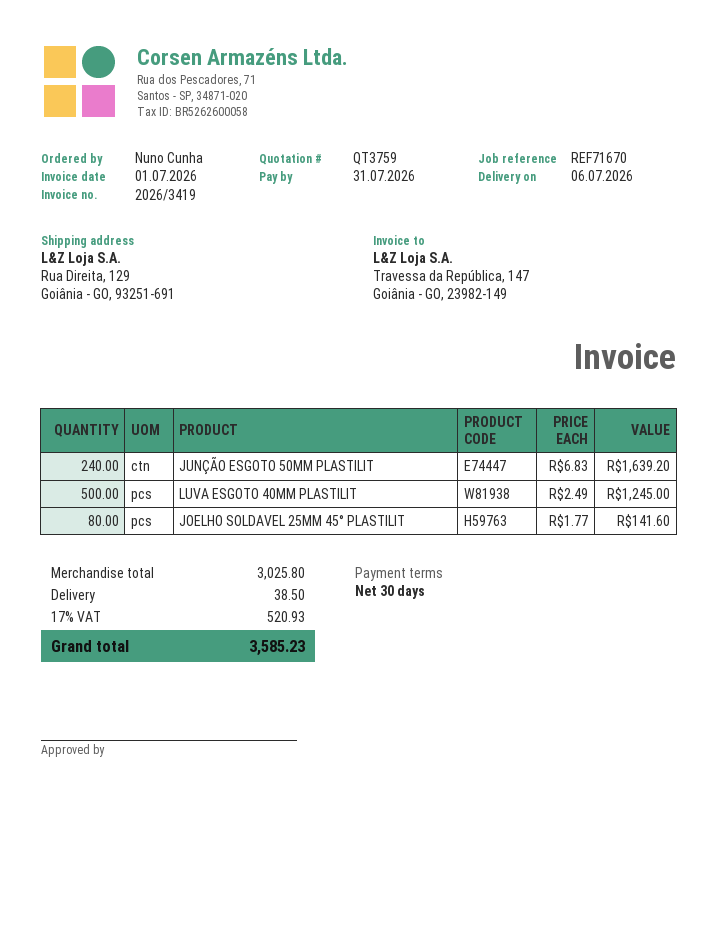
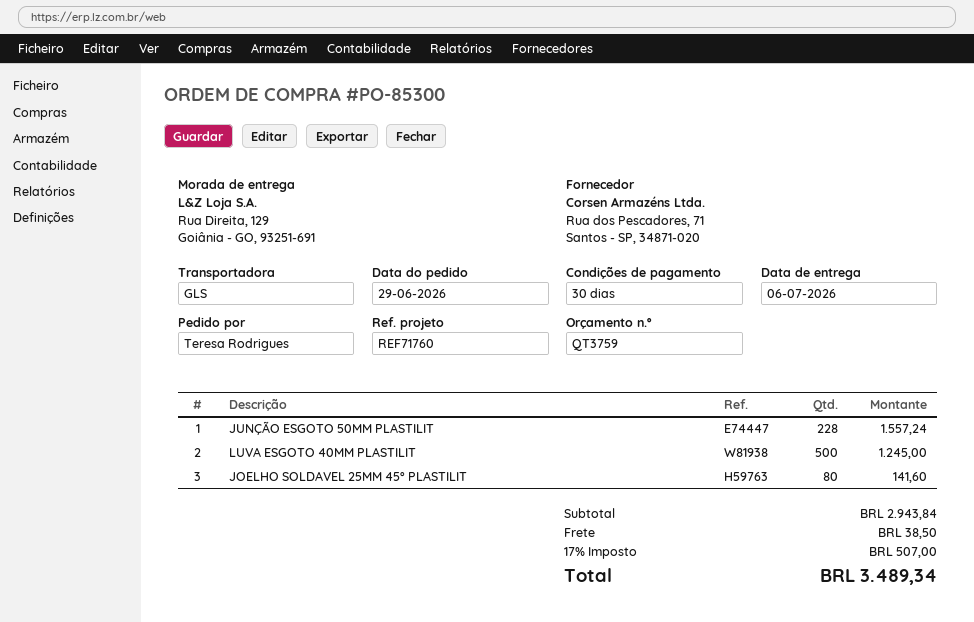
reference: REF71670 -> REF71760
ordered by: Nuno Cunha -> Teresa Rodrigues
JUNÇÃO ESGOTO 50MM PLASTILIT: 240 for 1639.20 -> 228 for 1557.24
subtotal: 3025.80 -> 2943.84
tax: 17% = 520.93 -> 17% = 507.00
total: 3585.23 -> 3489.34

